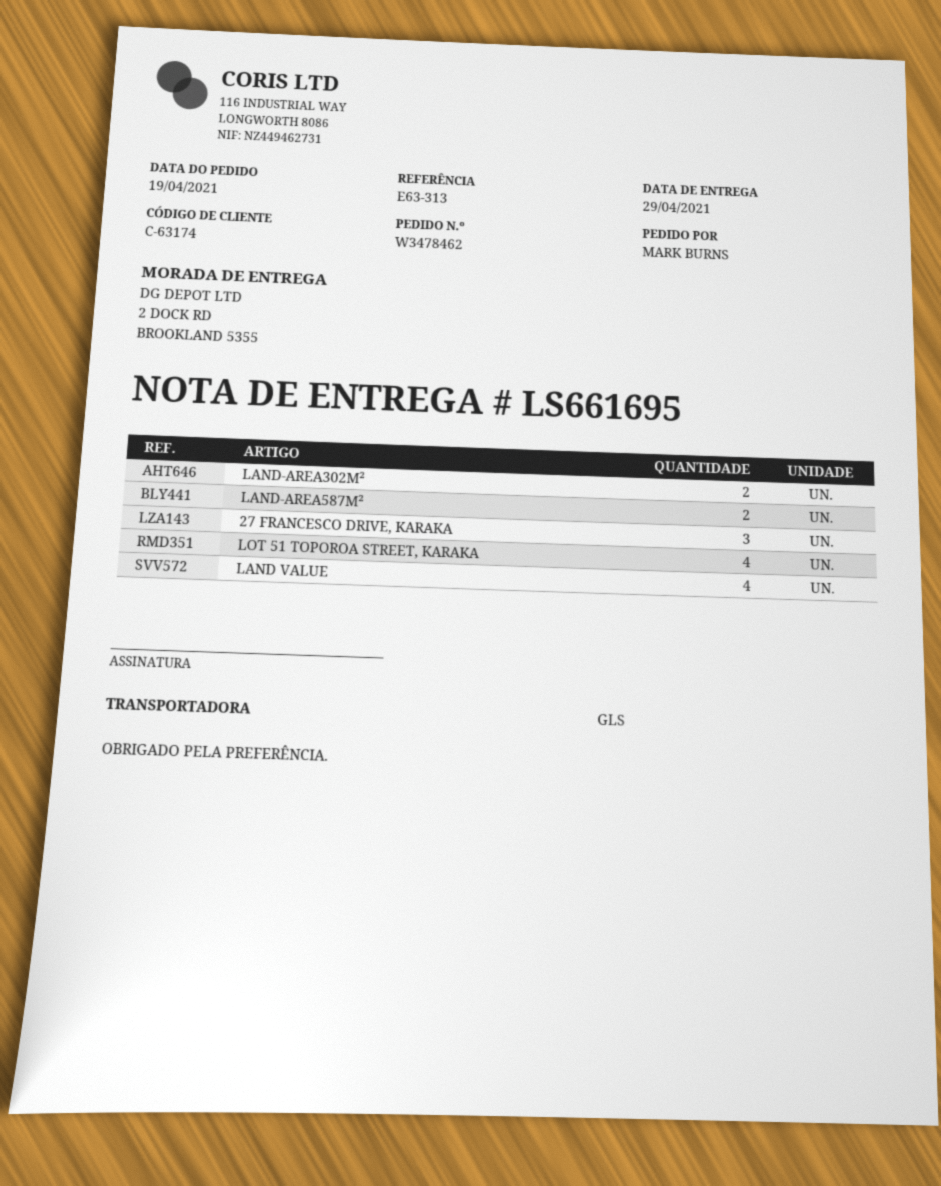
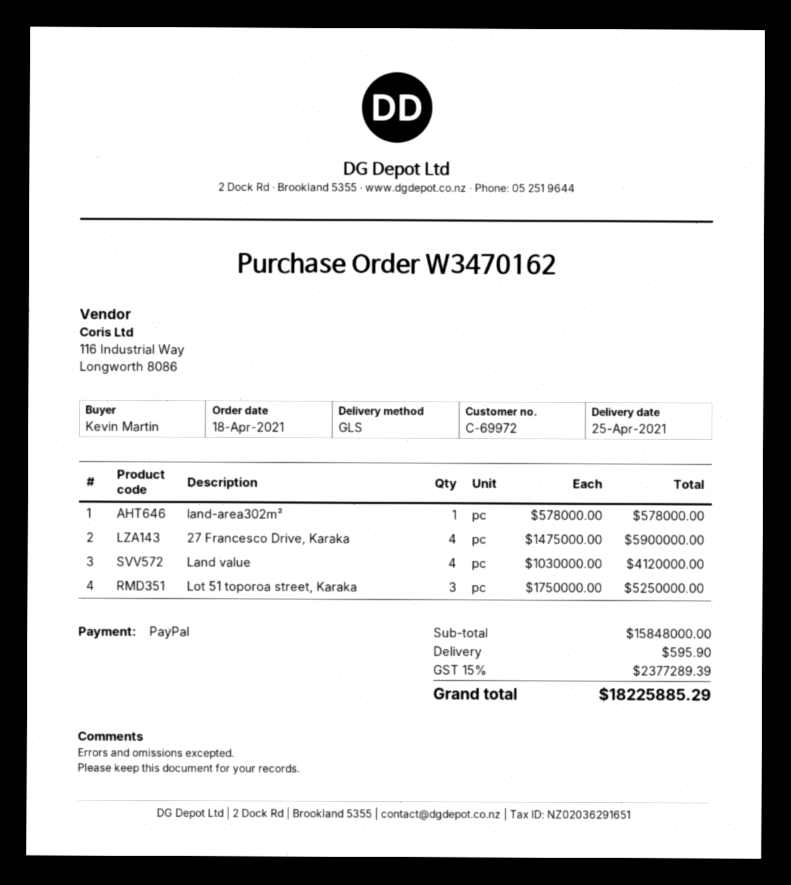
order number: W3478462 -> W3470162
order date: 2021-04-19 -> 2021-04-18
delivery date: 2021-04-29 -> 2021-04-25
customer number: C-63174 -> C-69972
ordered by: MARK BURNS -> Kevin Martin
LAND-AREA302M²: 2 -> 1
LAND-AREA587M²: 2 -> none
27 FRANCESCO DRIVE, KARAKA: 3 -> 4
LOT 51 TOPOROA STREET, KARAKA: 4 -> 3

